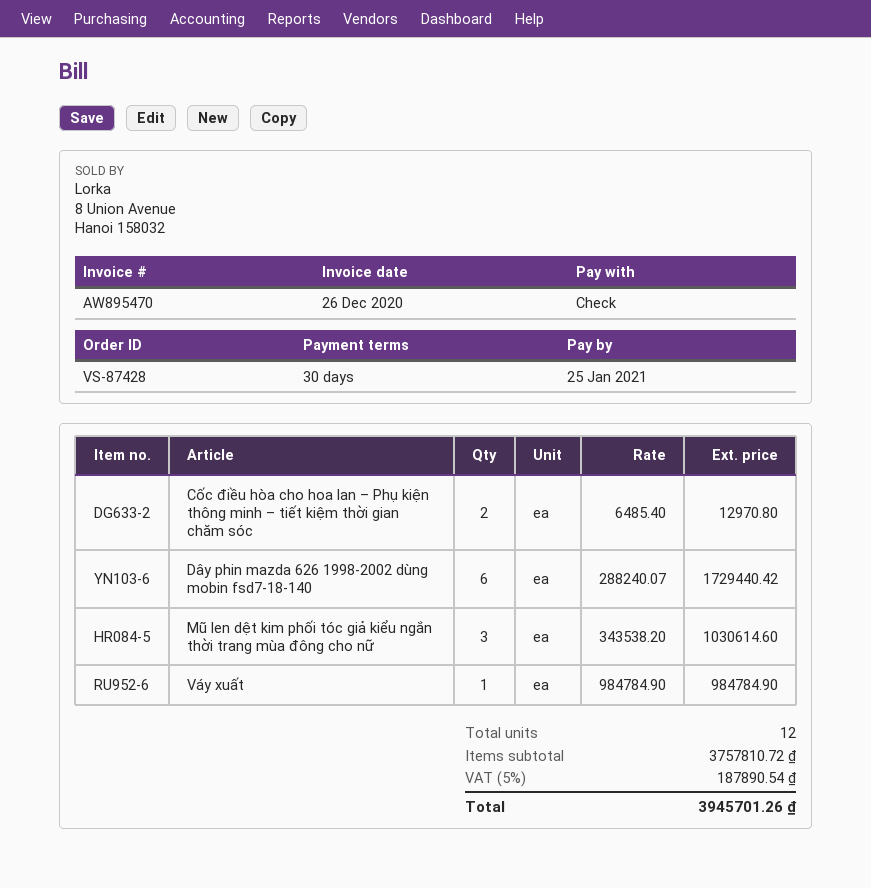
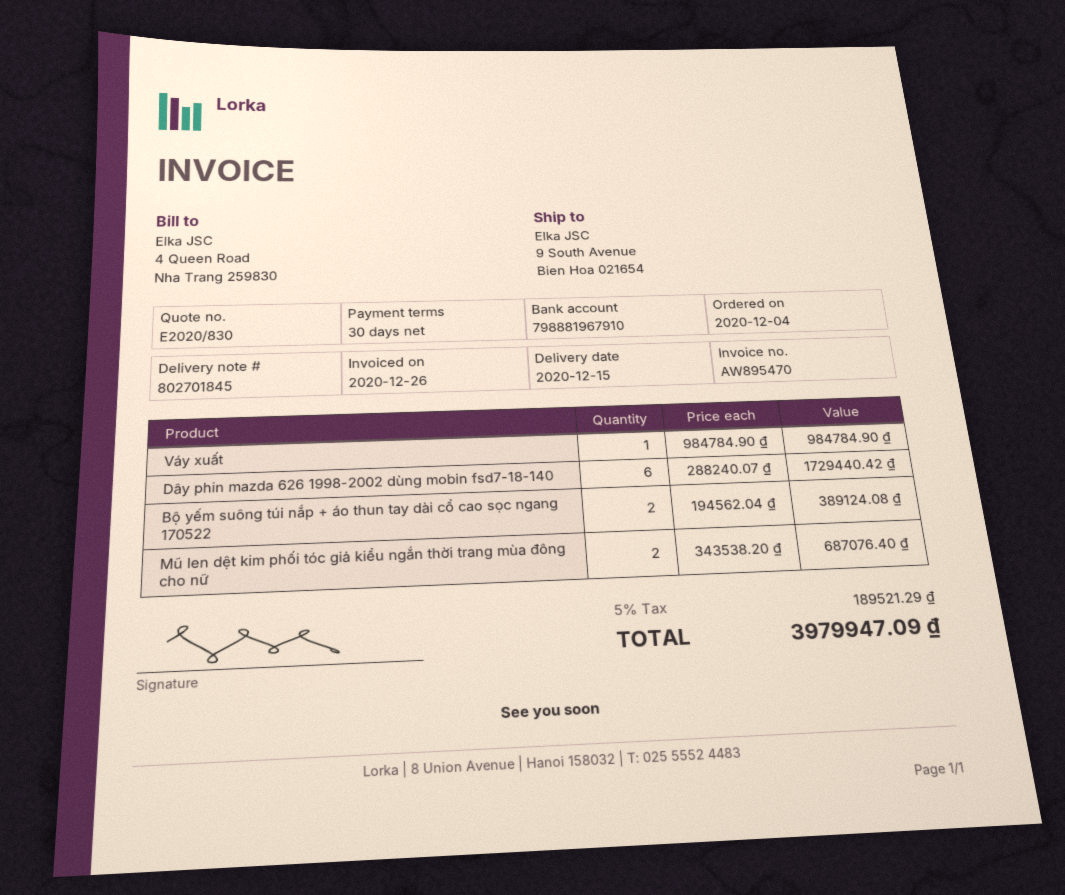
Cốc điều hòa cho hoa lan – Phụ kiện thông minh – tiết kiệm thời gian chăm sóc: 2 x 6485.40 = 12970.80 -> none
Mũ len dệt kim phối tóc giả kiểu ngắn thời trang mùa đông cho nữ: 3 x 343538.20 = 1030614.60 -> 2 x 343538.20 = 687076.40
Bộ yếm suông túi nắp + áo thun tay dài cổ cao sọc ngang 170522: none -> 2 x 194562.04 = 389124.08
tax: 5% = 187890.54 -> 5% = 189521.29
total: 3945701.26 -> 3979947.09

